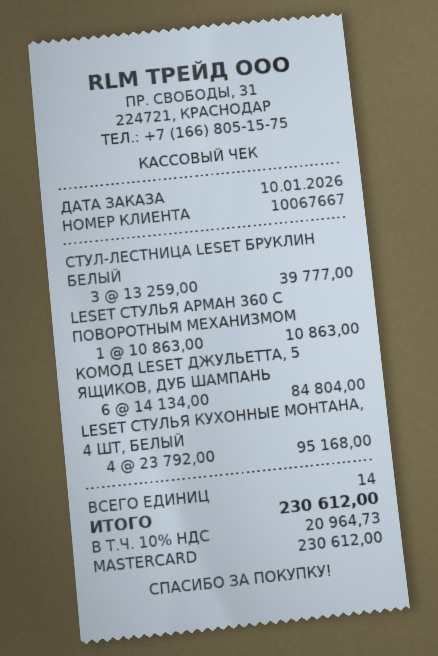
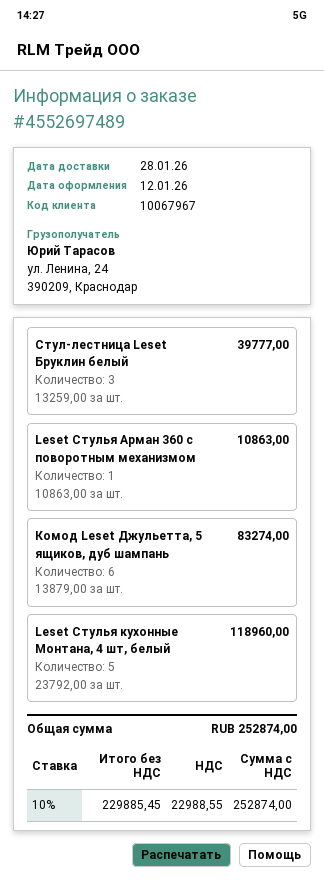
order date: 2026-01-10 -> 2026-01-12
customer number: 10067667 -> 10067967
КОМОД LESET ДЖУЛЬЕТТА, 5 ЯЩИКОВ, ДУБ ШАМПАНЬ: 6 x 14134.00 = 84804.00 -> 6 x 13879.00 = 83274.00
LESET СТУЛЬЯ КУХОННЫЕ МОНТАНА, 4 ШТ, БЕЛЫЙ: 4 x 23792.00 = 95168.00 -> 5 x 23792.00 = 118960.00
tax: 10% = 20964.73 -> 10% = 22988.55
total: 230612.00 -> 252874.00

